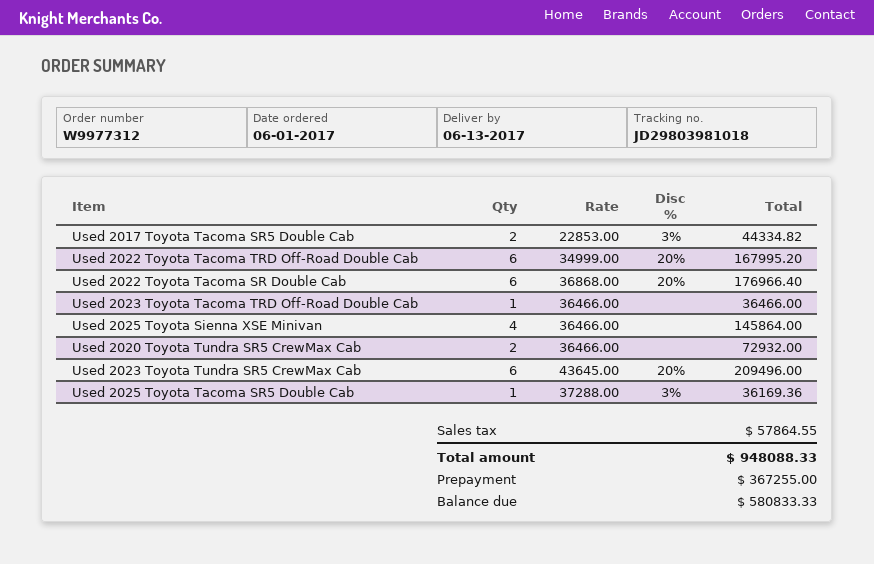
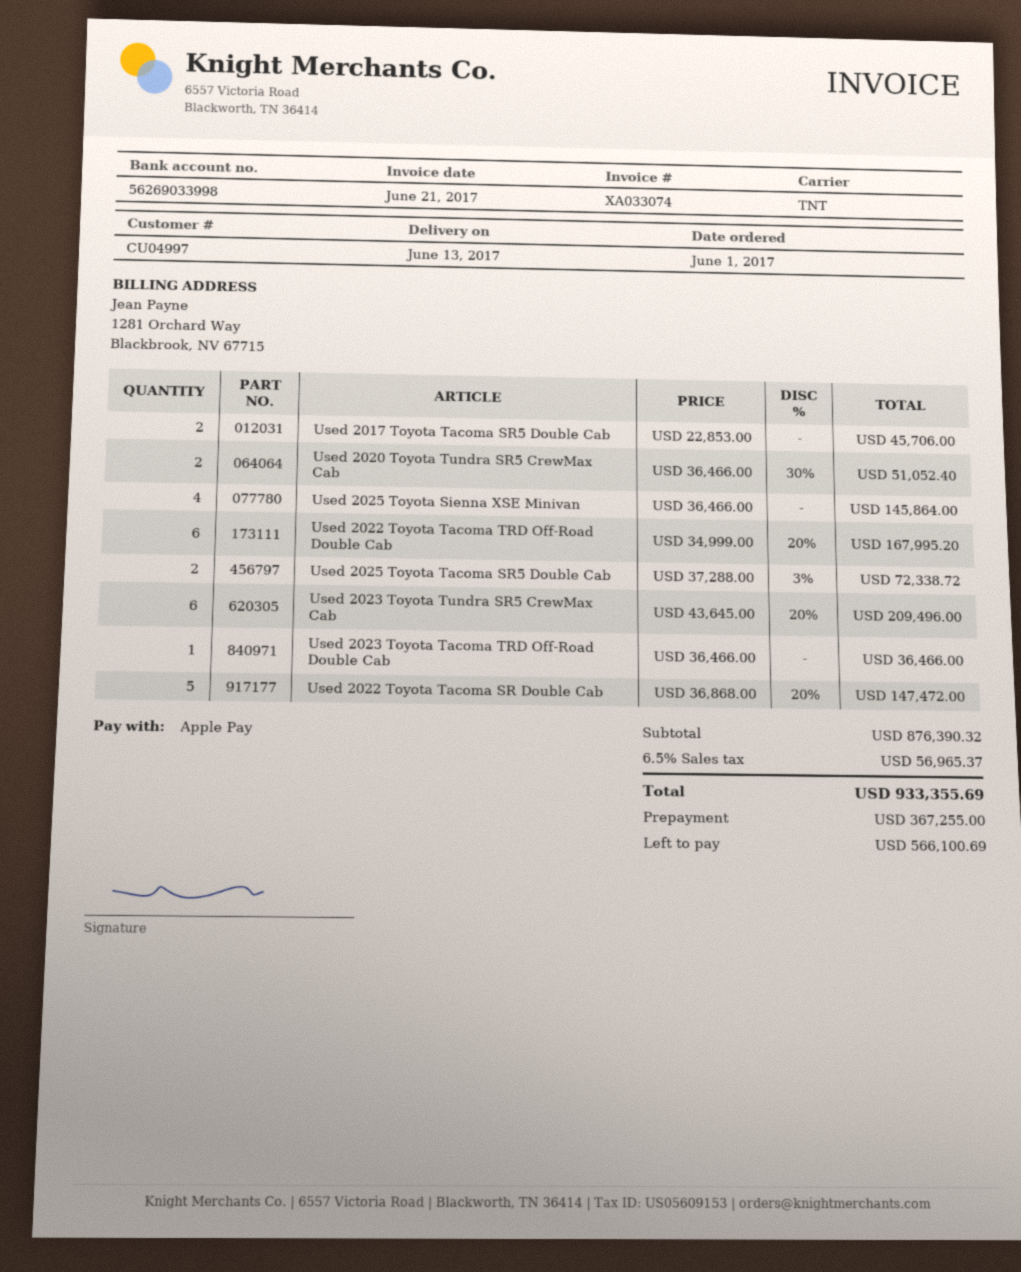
Used 2017 Toyota Tacoma SR5 Double Cab: 2 x 22853.00 - 3% = 44334.82 -> 2 x 22853.00 = 45706.00
Used 2022 Toyota Tacoma SR Double Cab: 6 x 36868.00 - 20% = 176966.40 -> 5 x 36868.00 - 20% = 147472.00
Used 2020 Toyota Tundra SR5 CrewMax Cab: 2 x 36466.00 = 72932.00 -> 2 x 36466.00 - 30% = 51052.40
Used 2025 Toyota Tacoma SR5 Double Cab: 1 x 37288.00 - 3% = 36169.36 -> 2 x 37288.00 - 3% = 72338.72
tax: 57864.55 -> 56965.37
total: 948088.33 -> 933355.69
balance: 580833.33 -> 566100.69

